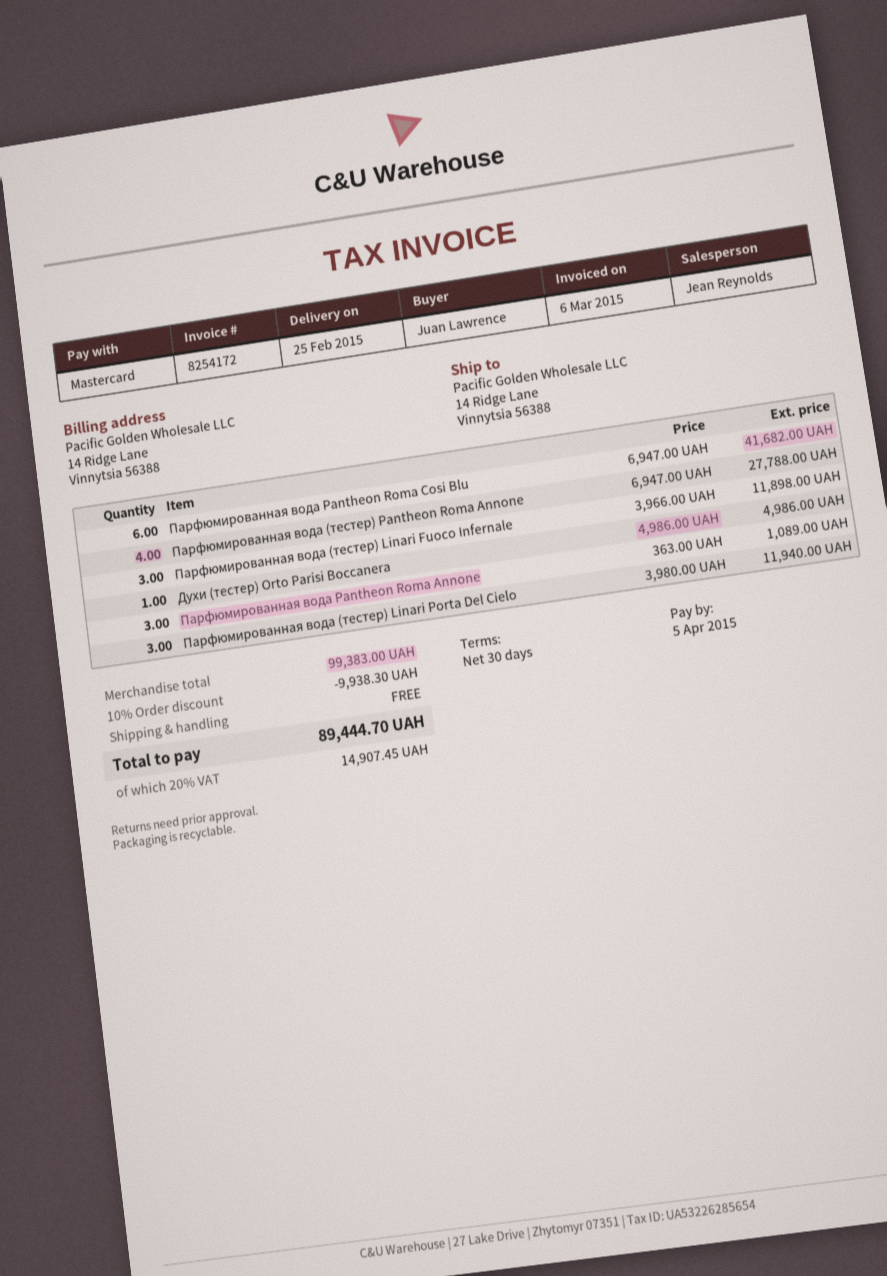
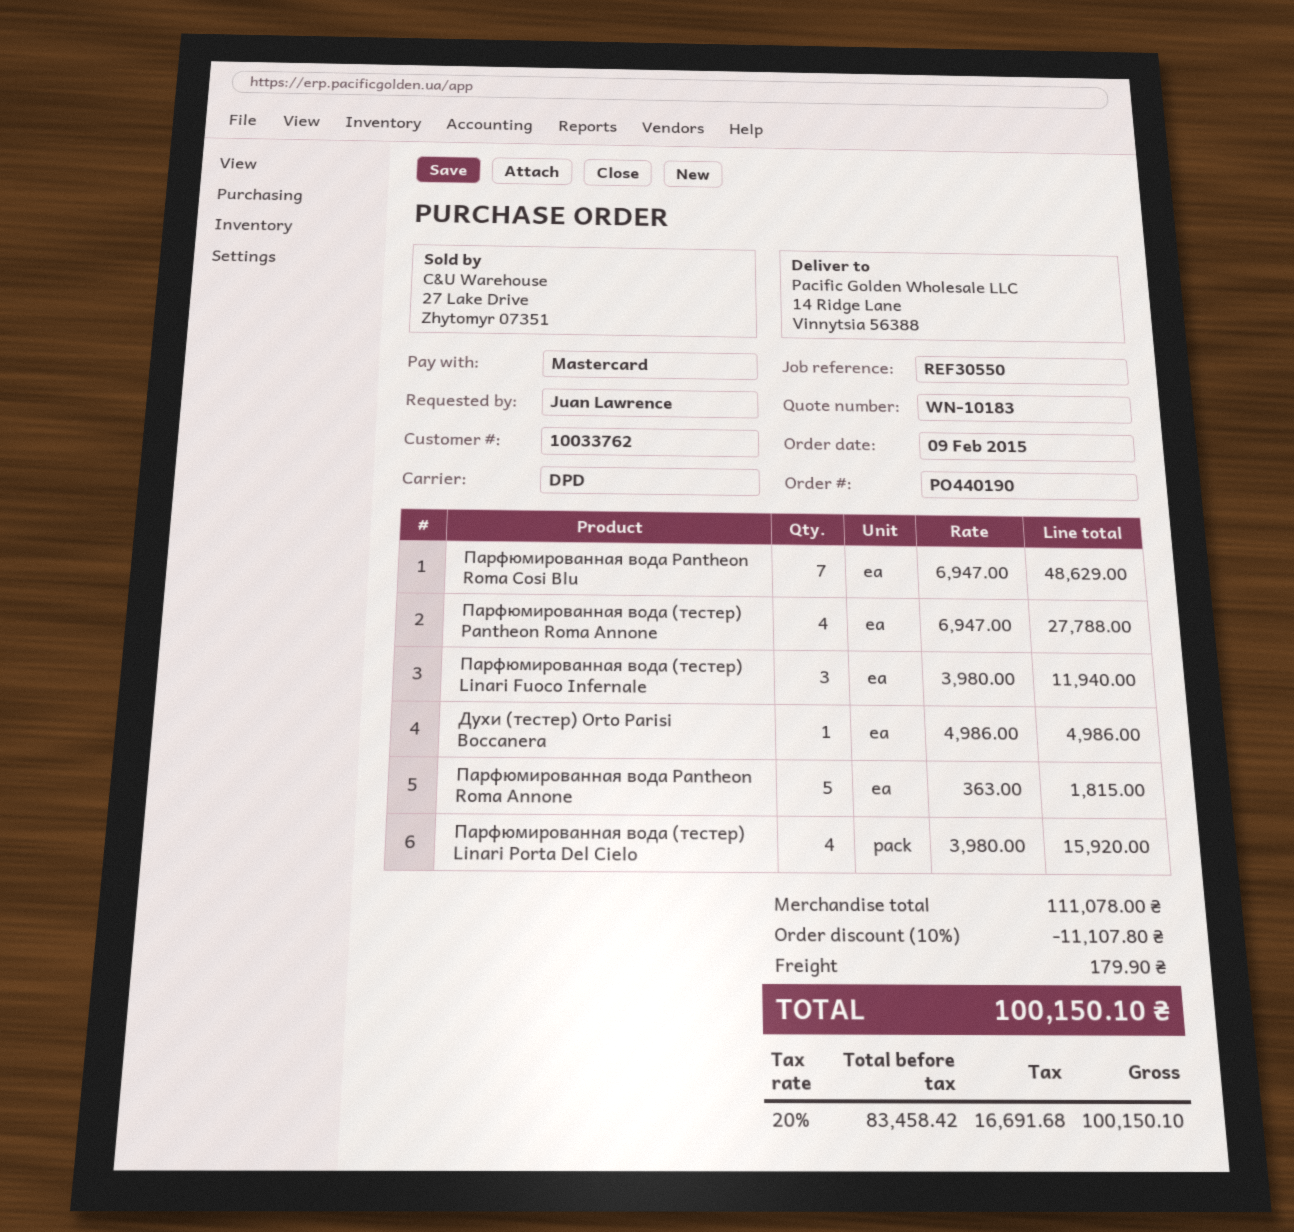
Парфюмированная вода Pantheon Roma Cosi Blu: 6 x 6947.00 = 41682.00 -> 7 x 6947.00 = 48629.00
Парфюмированная вода (тестер) Linari Fuoco Infernale: 3 x 3966.00 = 11898.00 -> 3 x 3980.00 = 11940.00
Парфюмированная вода Pantheon Roma Annone: 3 x 363.00 = 1089.00 -> 5 x 363.00 = 1815.00
Парфюмированная вода (тестер) Linari Porta Del Cielo: 3 x 3980.00 = 11940.00 -> 4 x 3980.00 = 15920.00
subtotal: 99383.00 -> 111078.00
discount: 10% = 9938.30 -> 10% = 11107.80
shipping: 0.00 -> 179.90
tax: 20% = 14907.45 -> 20% = 16691.68
total: 89444.70 -> 100150.10

